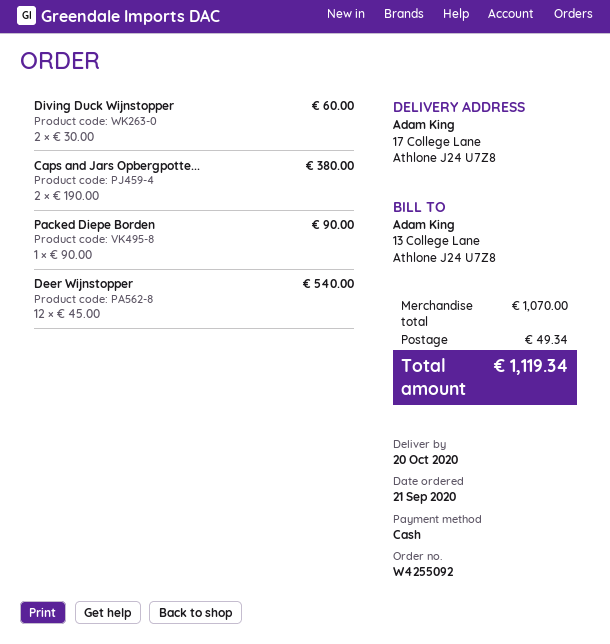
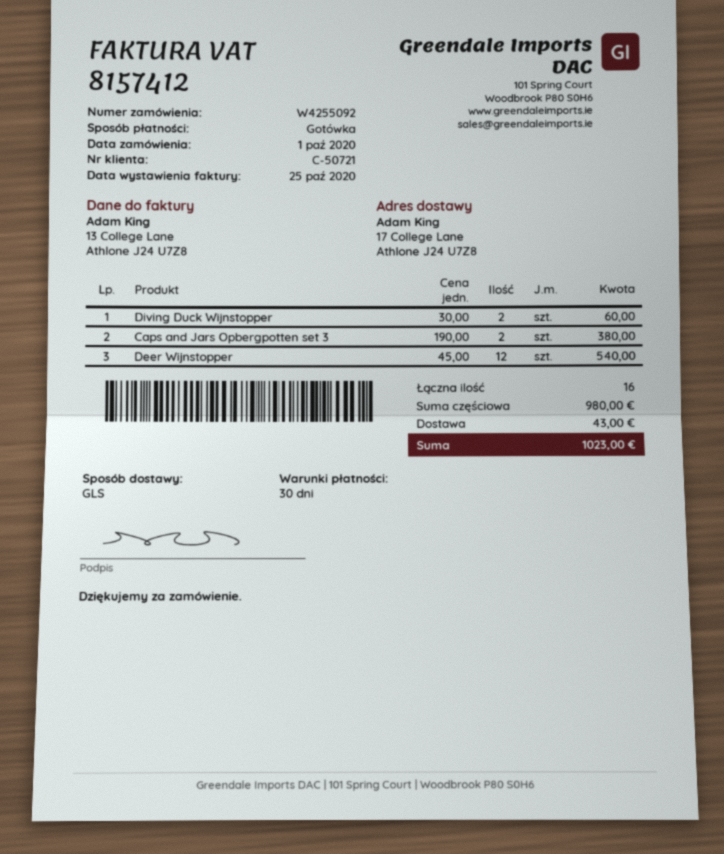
order date: 2020-09-21 -> 2020-10-01
Packed Diepe Borden: 1 x 90.00 = 90.00 -> none
subtotal: 1070.00 -> 980.00
shipping: 49.34 -> 43.00
total: 1119.34 -> 1023.00

